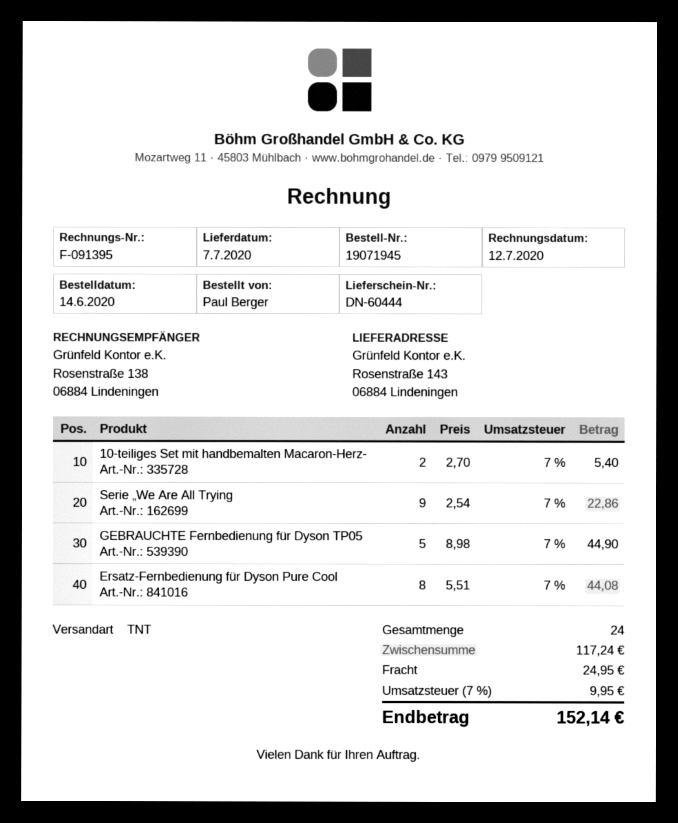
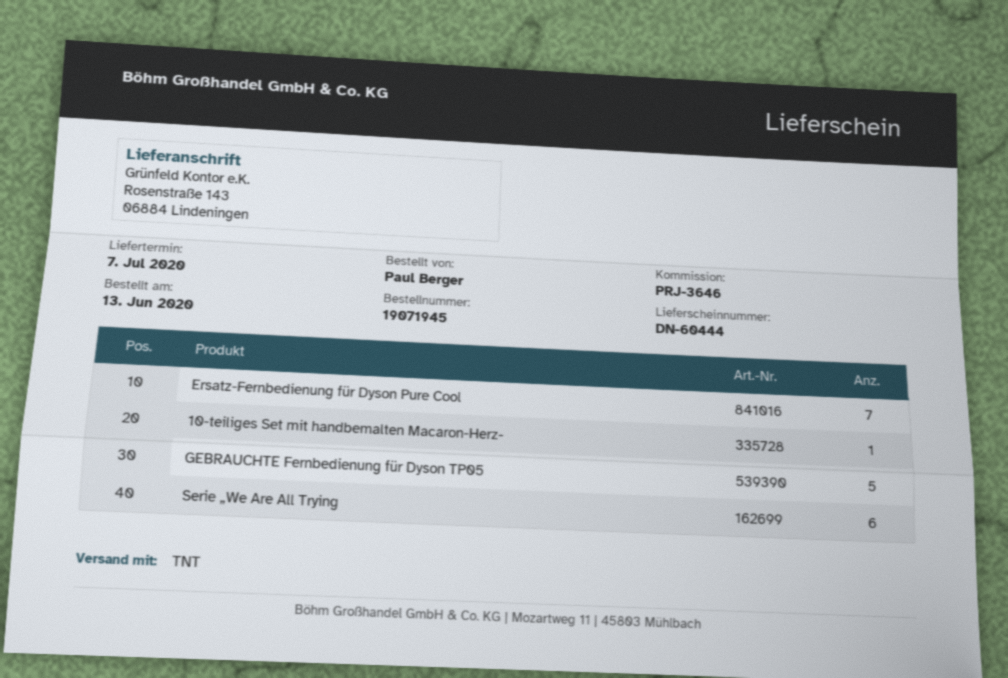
order date: 2020-06-14 -> 2020-06-13
10-teiliges Set mit handbemalten Macaron-Herz-: 2 -> 1
Serie „We Are All Trying: 9 -> 6
Ersatz-Fernbedienung für Dyson Pure Cool: 8 -> 7

